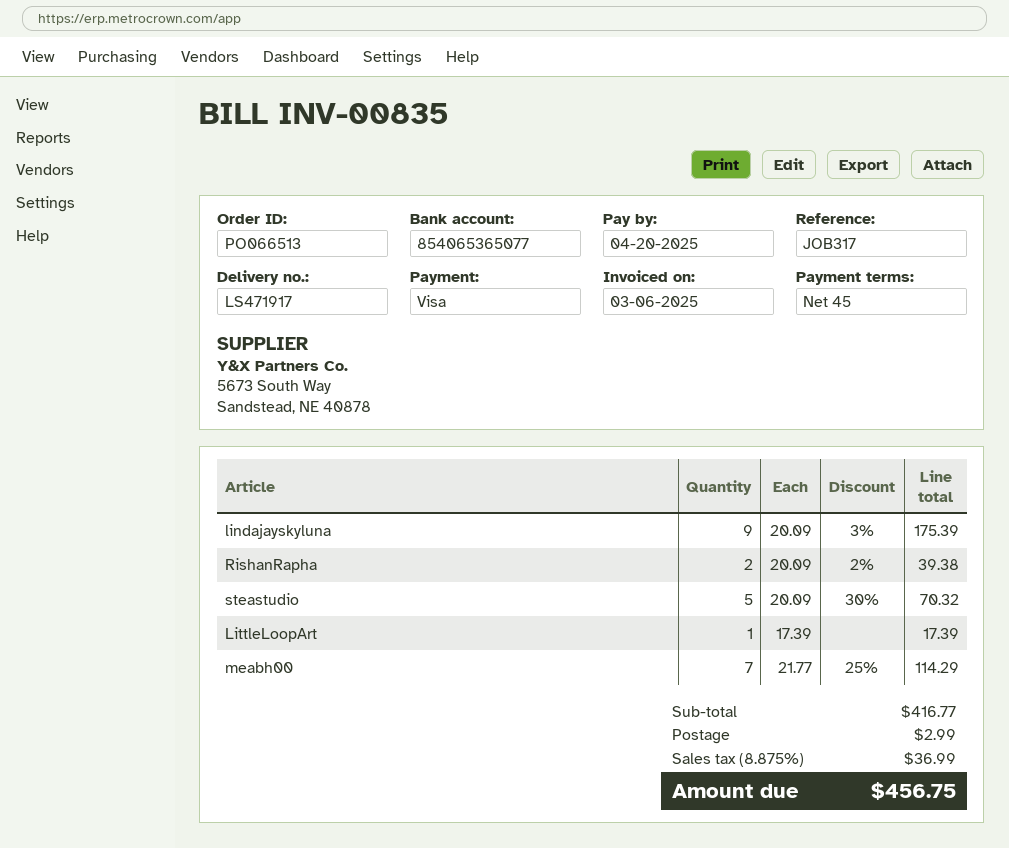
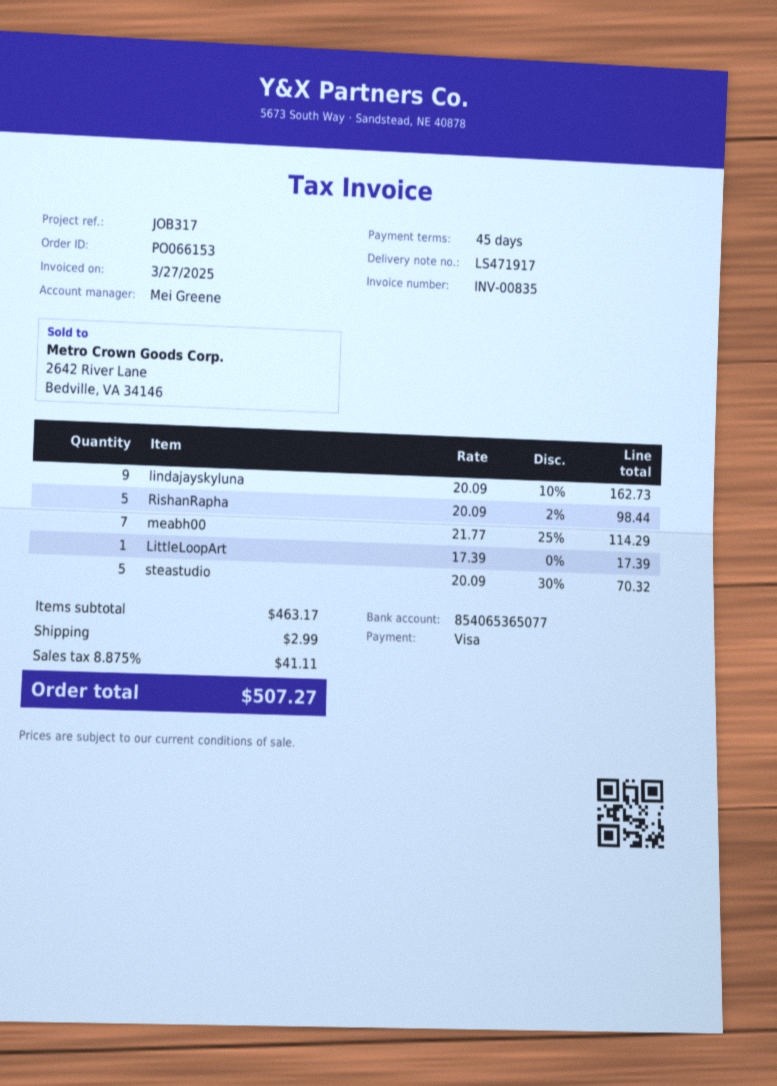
order number: PO066513 -> PO066153
invoice date: 2025-03-06 -> 2025-03-27
lindajayskyluna: 9 x 20.09 - 3% = 175.39 -> 9 x 20.09 - 10% = 162.73
RishanRapha: 2 x 20.09 - 2% = 39.38 -> 5 x 20.09 - 2% = 98.44
subtotal: 416.77 -> 463.17
tax: 8.875% = 36.99 -> 8.875% = 41.11
total: 456.75 -> 507.27

